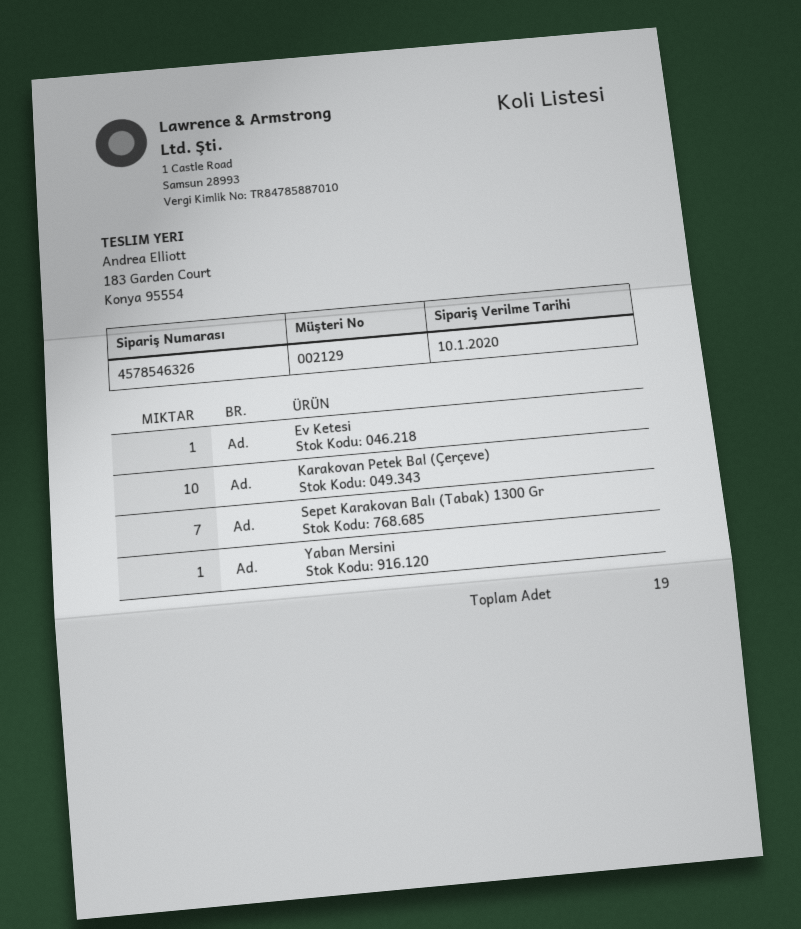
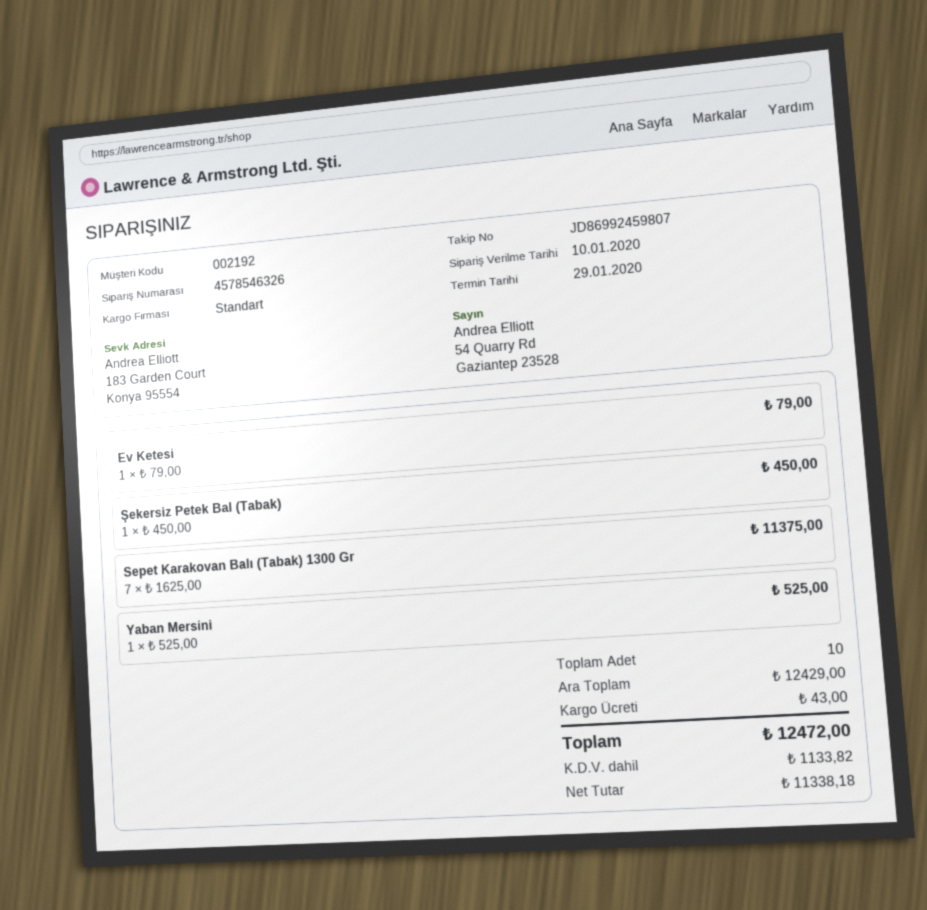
customer number: 002129 -> 002192
Karakovan Petek Bal (Çerçeve): 10 -> none
Şekersiz Petek Bal (Tabak): none -> 1
total quantity: 19 -> 10

